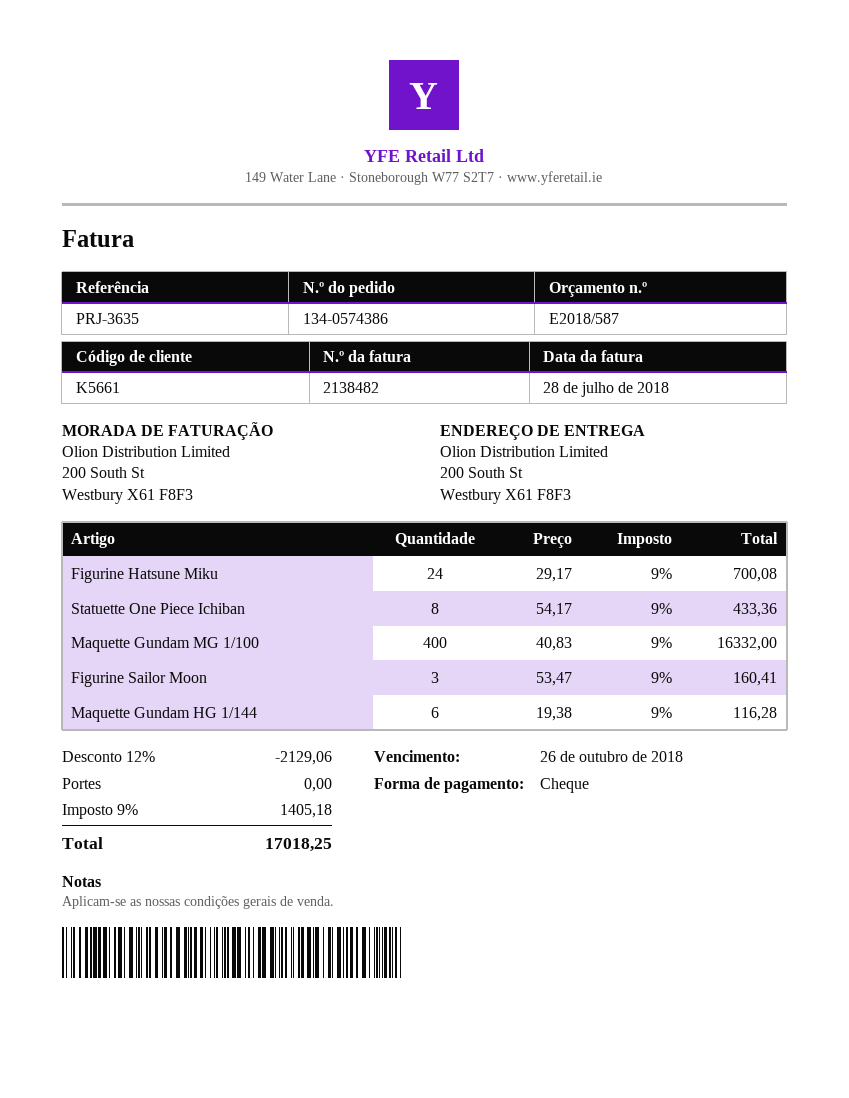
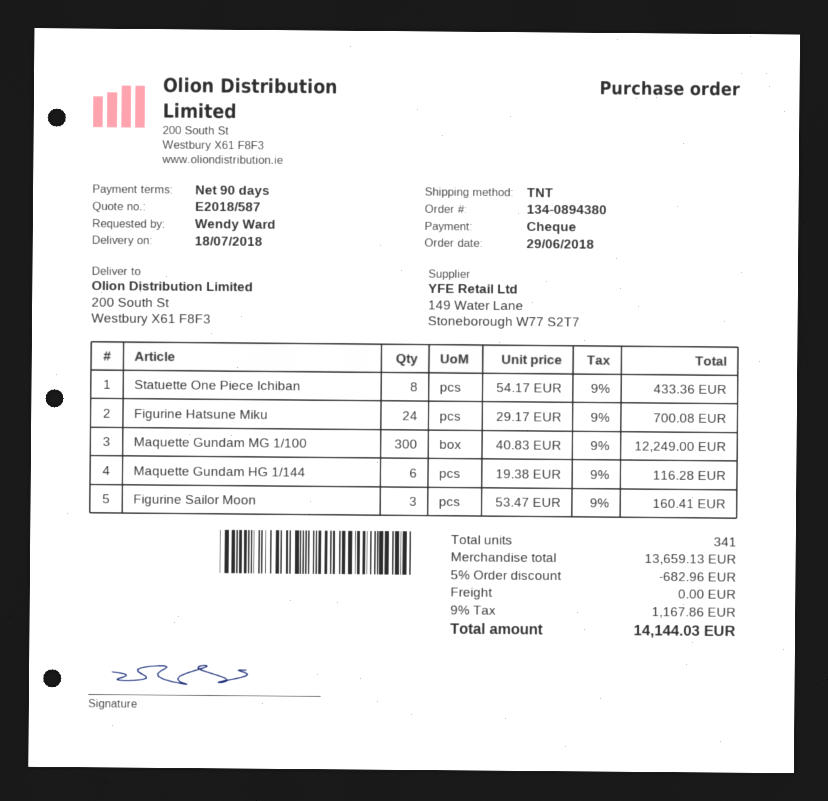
order number: 134-0574386 -> 134-0894380
Maquette Gundam MG 1/100: 400 x 40.83 = 16332.00 -> 300 x 40.83 = 12249.00
discount: 12% = 2129.06 -> 5% = 682.96
tax: 9% = 1405.18 -> 9% = 1167.86
total: 17018.25 -> 14144.03

